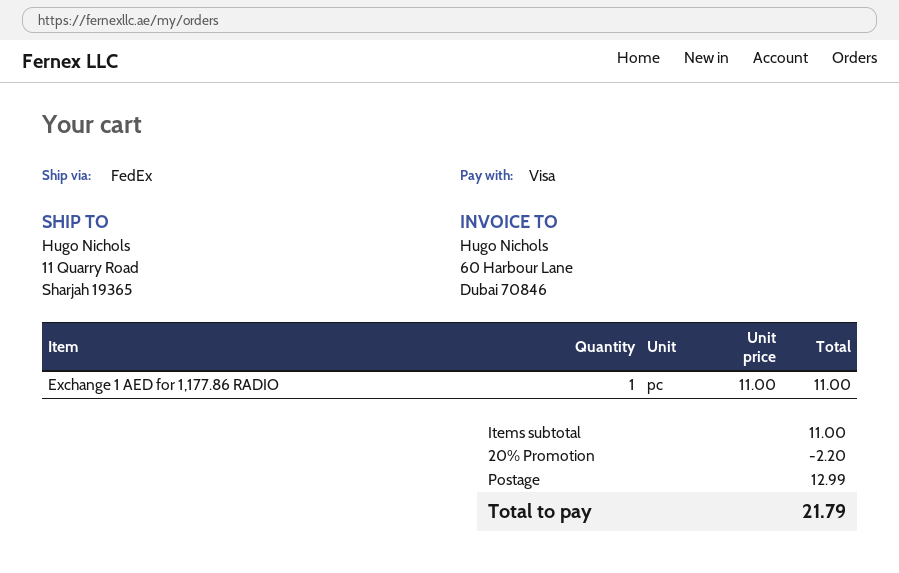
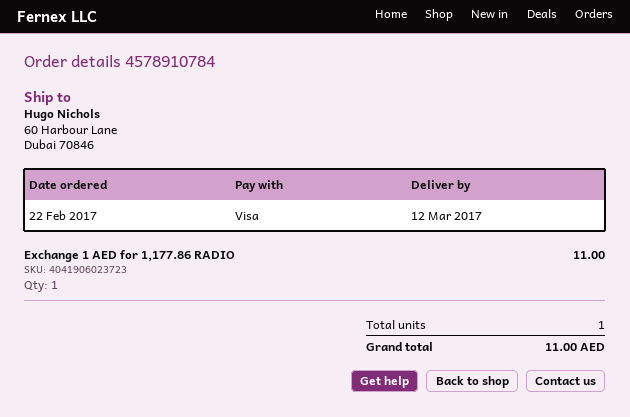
ship to: 11 Quarry Road, Sharjah 19365 -> 60 Harbour Lane, Dubai 70846
discount: 20% = 2.20 -> none
shipping: 12.99 -> none
total: 21.79 -> 11.00

